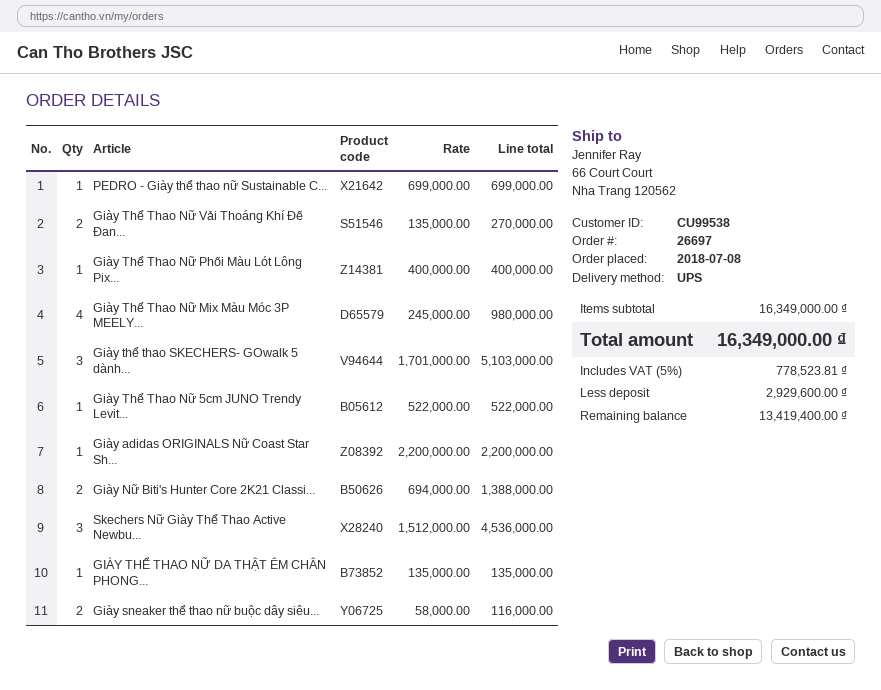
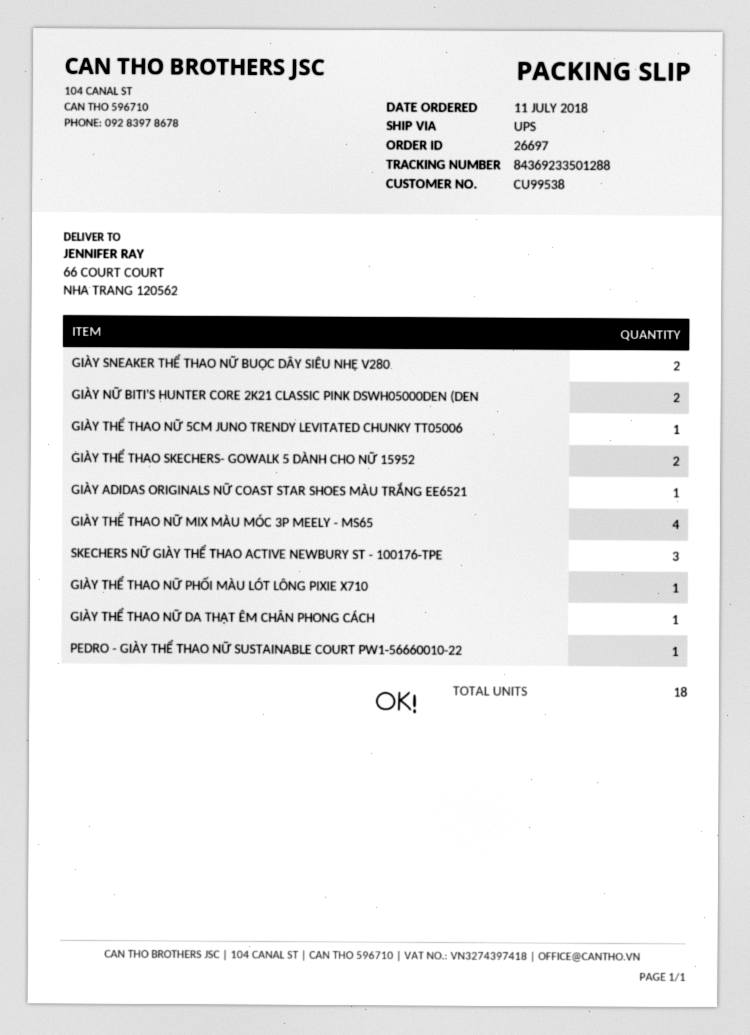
order date: 2018-07-08 -> 2018-07-11
Giày Thể Thao Nữ Vải Thoáng Khí Đế Đan...: 2 -> none
Giày thể thao SKECHERS- GOwalk 5 dành...: 3 -> 2

